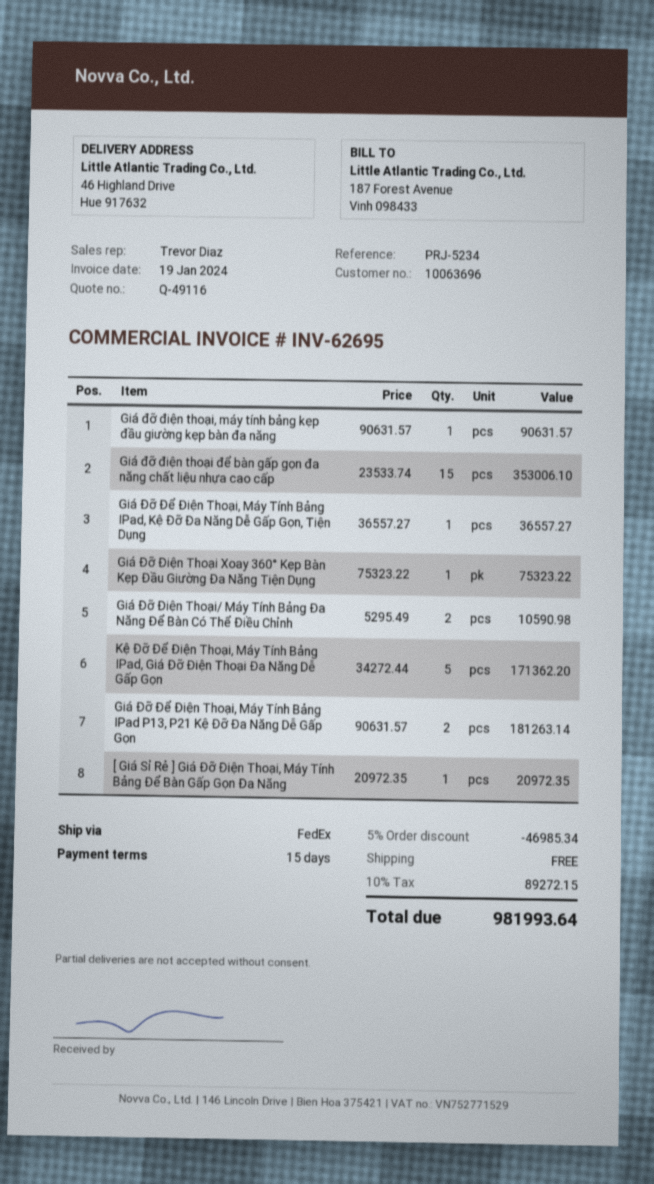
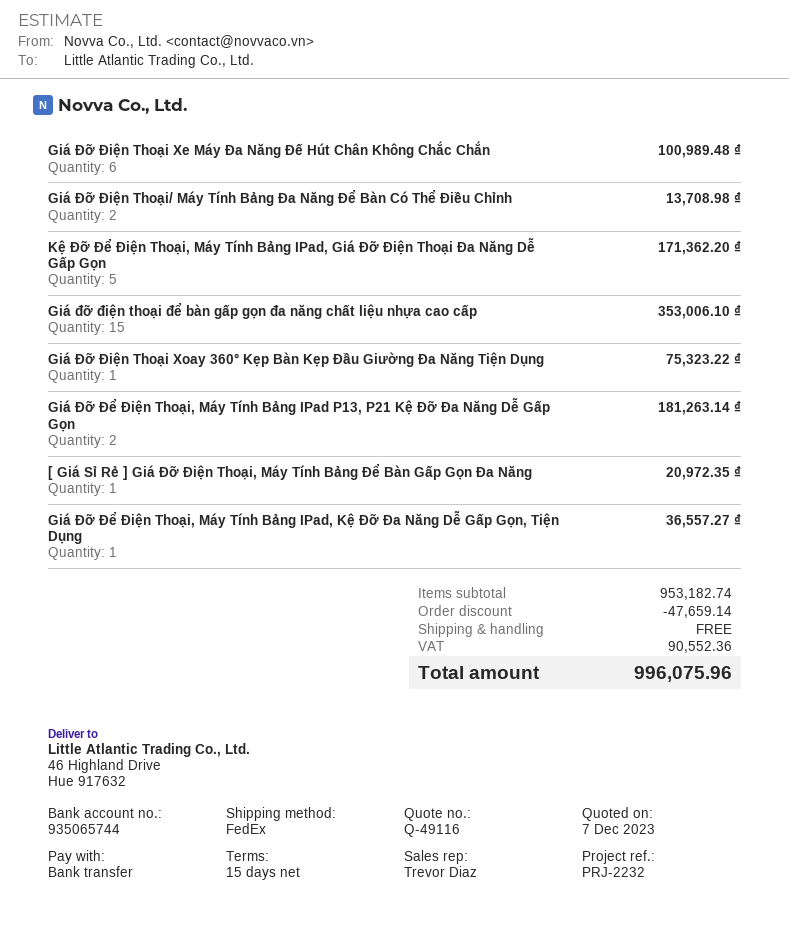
reference: PRJ-5234 -> PRJ-2232
Giá đỡ điện thoại, máy tính bảng kẹp đầu giường kẹp bàn đa năng: 1 for 90631.57 -> none
Giá Đỡ Điện Thoại/ Máy Tính Bảng Đa Năng Để Bàn Có Thể Điều Chỉnh: 2 for 10590.98 -> 2 for 13708.98
Giá Đỡ Điện Thoại Xe Máy Đa Năng Đế Hút Chân Không Chắc Chắn: none -> 6 for 100989.48
discount: 46985.34 -> 47659.14
tax: 89272.15 -> 90552.36
total: 981993.64 -> 996075.96

